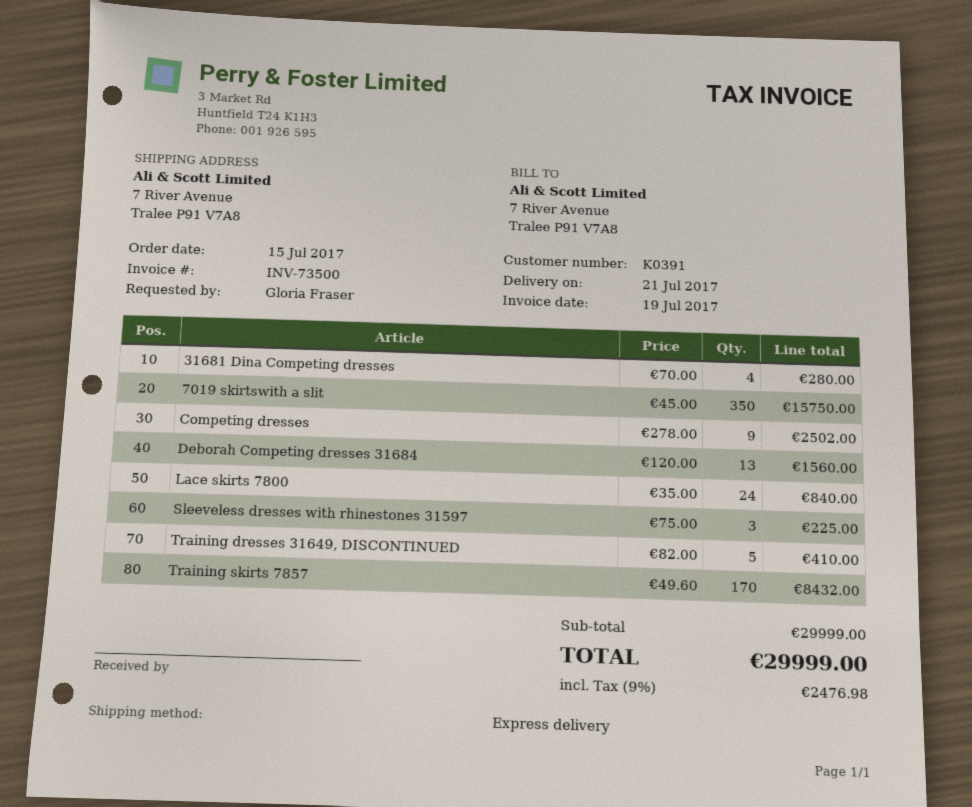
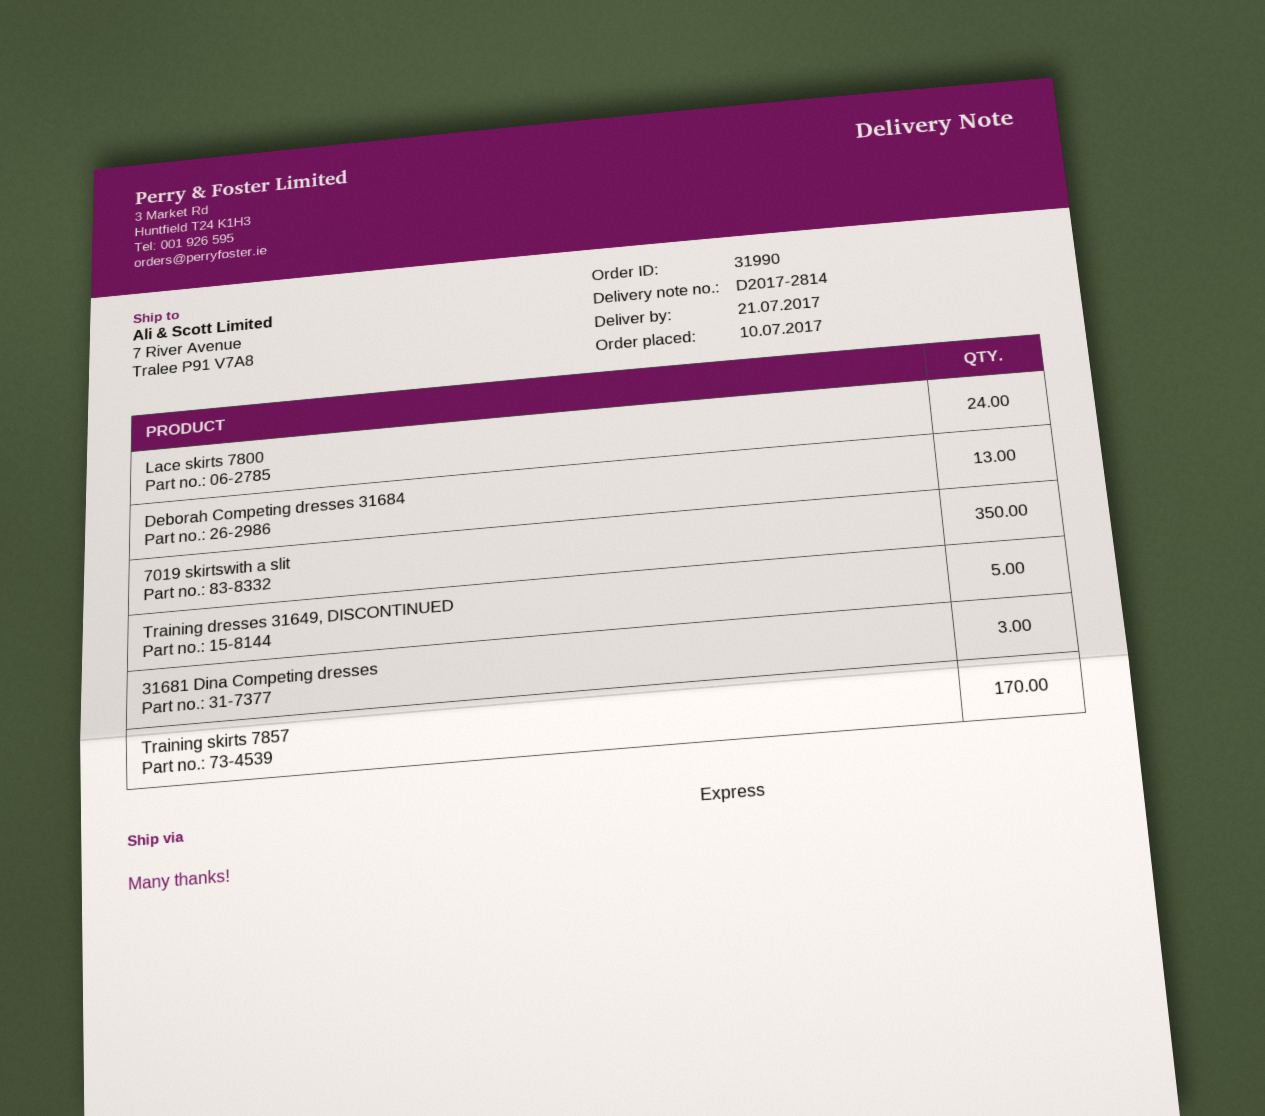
order date: 2017-07-15 -> 2017-07-10
31681 Dina Competing dresses: 4 -> 3
Competing dresses: 9 -> none
Sleeveless dresses with rhinestones 31597: 3 -> none

